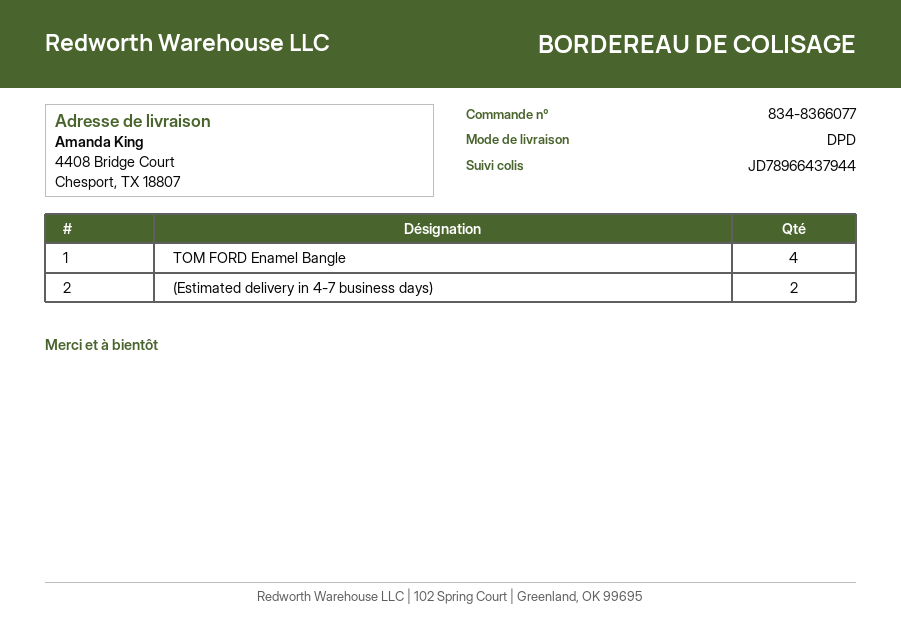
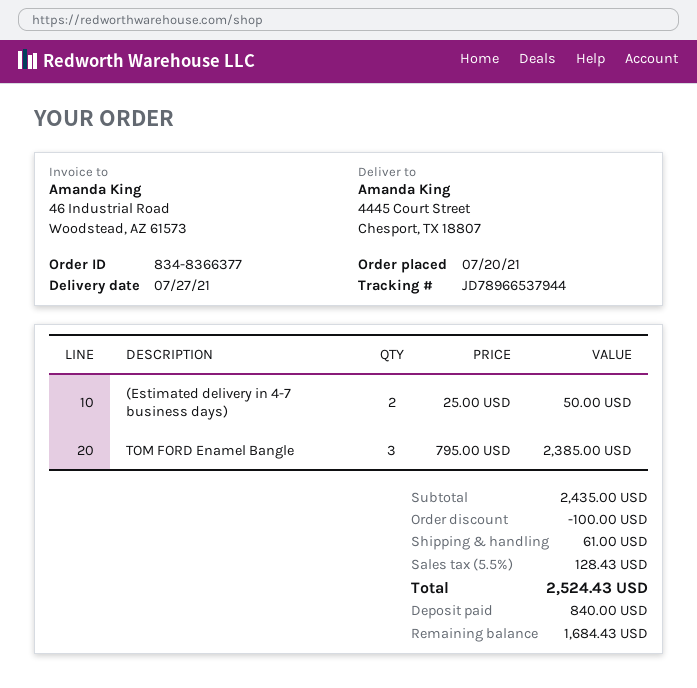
order number: 834-8366077 -> 834-8366377
tracking number: JD78966437944 -> JD78966537944
ship to: 4408 Bridge Court, Chesport, TX 18807 -> 4445 Court Street, Chesport, TX 18807
TOM FORD Enamel Bangle: 4 -> 3

